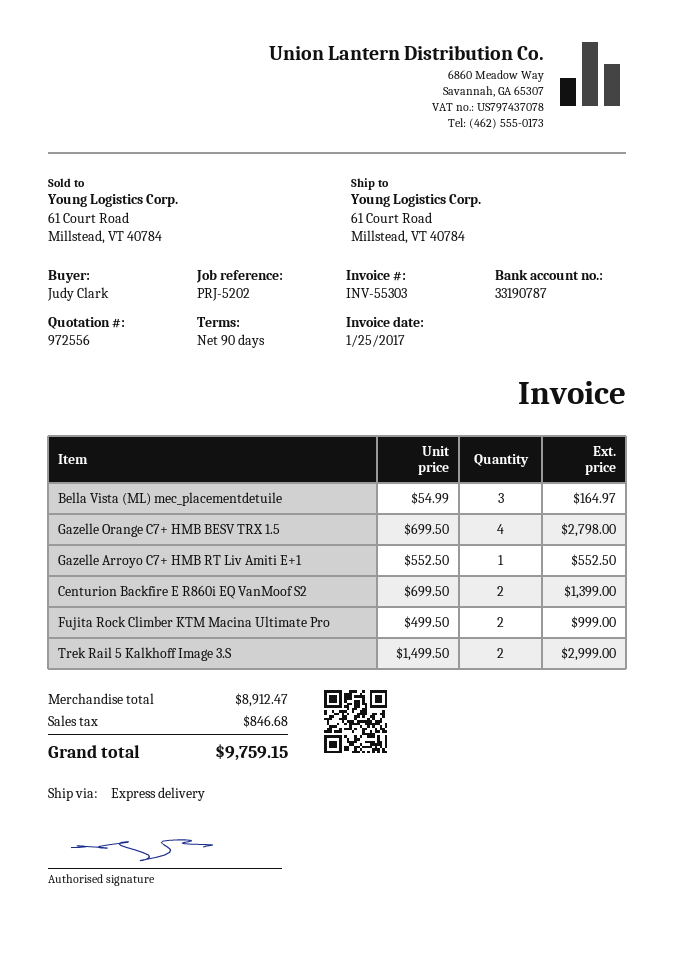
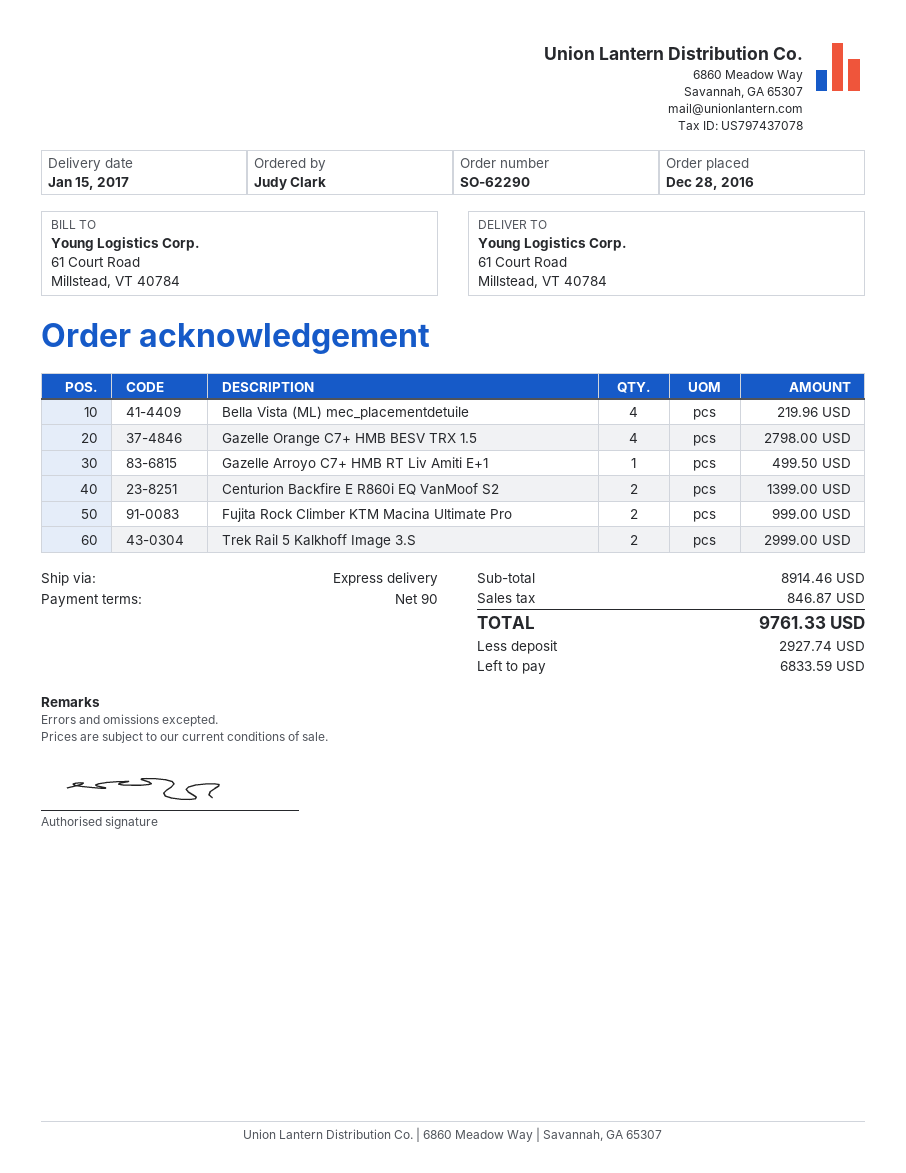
Bella Vista (ML) mec_placementdetuile: 3 for 164.97 -> 4 for 219.96
Gazelle Arroyo C7+ HMB RT Liv Amiti E+1: 1 for 552.50 -> 1 for 499.50
subtotal: 8912.47 -> 8914.46
tax: 846.68 -> 846.87
total: 9759.15 -> 9761.33

